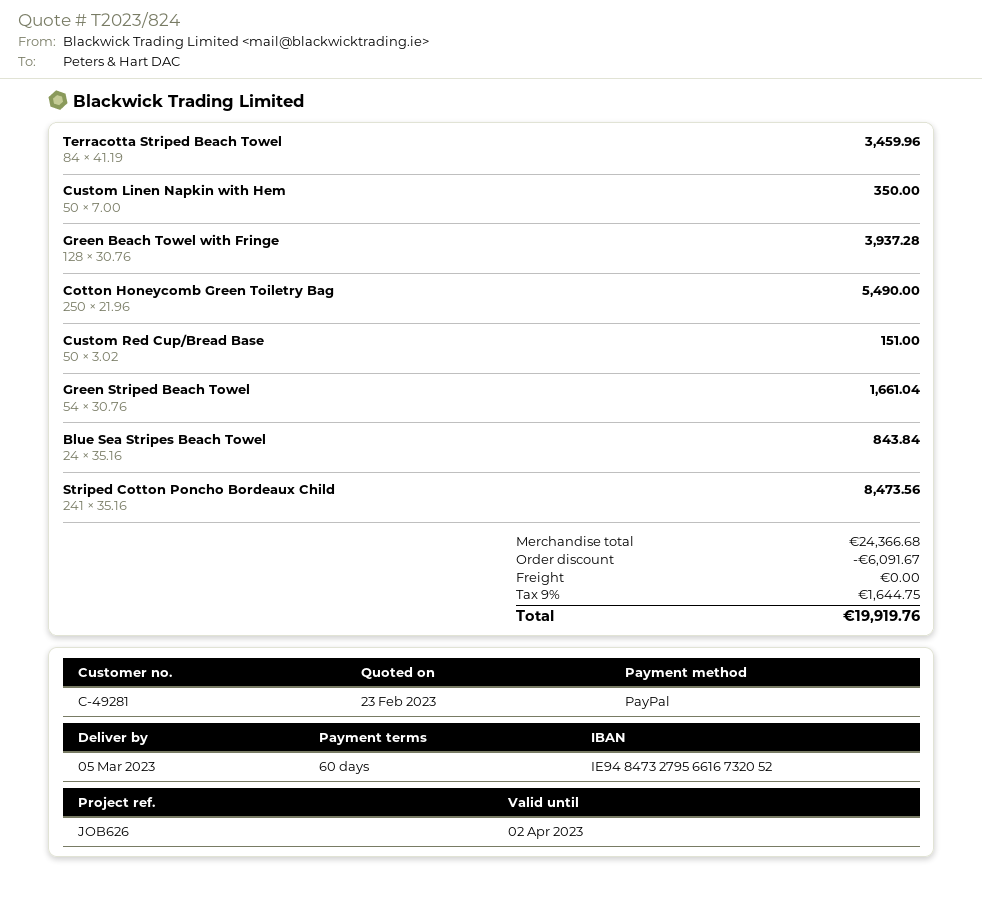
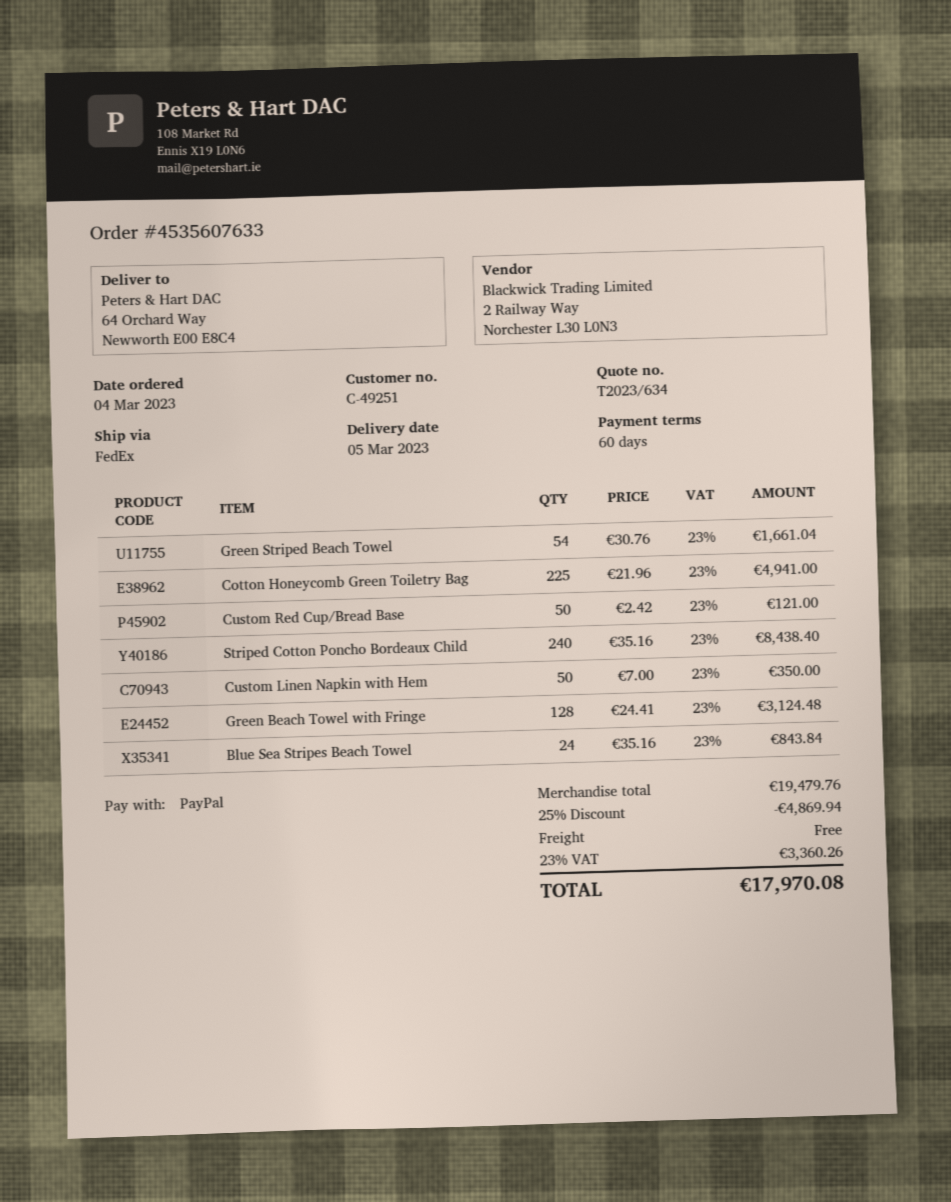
quote number: T2023/824 -> T2023/634
customer number: C-49281 -> C-49251
Terracotta Striped Beach Towel: 84 x 41.19 = 3459.96 -> none
Green Beach Towel with Fringe: 128 x 30.76 = 3937.28 -> 128 x 24.41 = 3124.48
Cotton Honeycomb Green Toiletry Bag: 250 x 21.96 = 5490.00 -> 225 x 21.96 = 4941.00
Custom Red Cup/Bread Base: 50 x 3.02 = 151.00 -> 50 x 2.42 = 121.00
Striped Cotton Poncho Bordeaux Child: 241 x 35.16 = 8473.56 -> 240 x 35.16 = 8438.40
subtotal: 24366.68 -> 19479.76
discount: 6091.67 -> 4869.94
tax: 9% = 1644.75 -> 23% = 3360.26
total: 19919.76 -> 17970.08

